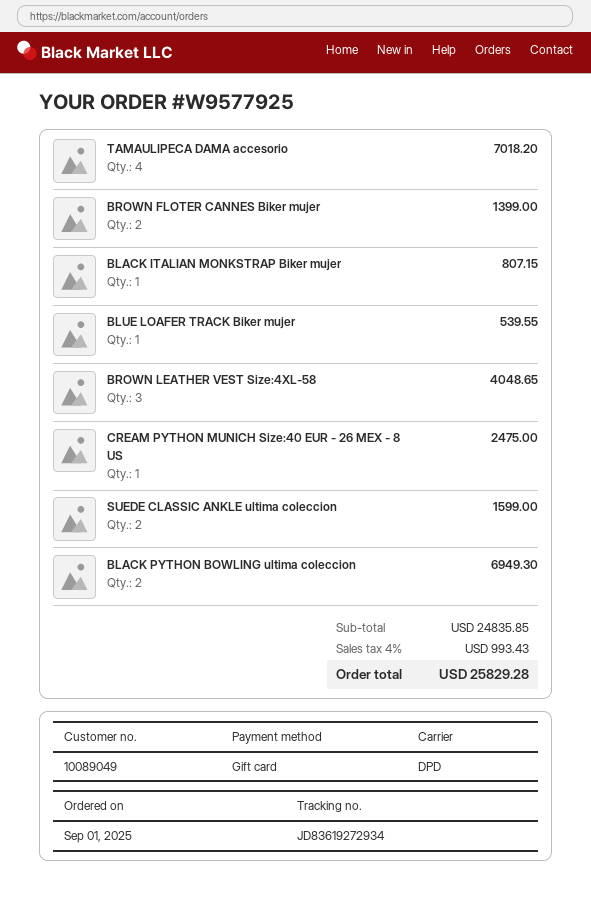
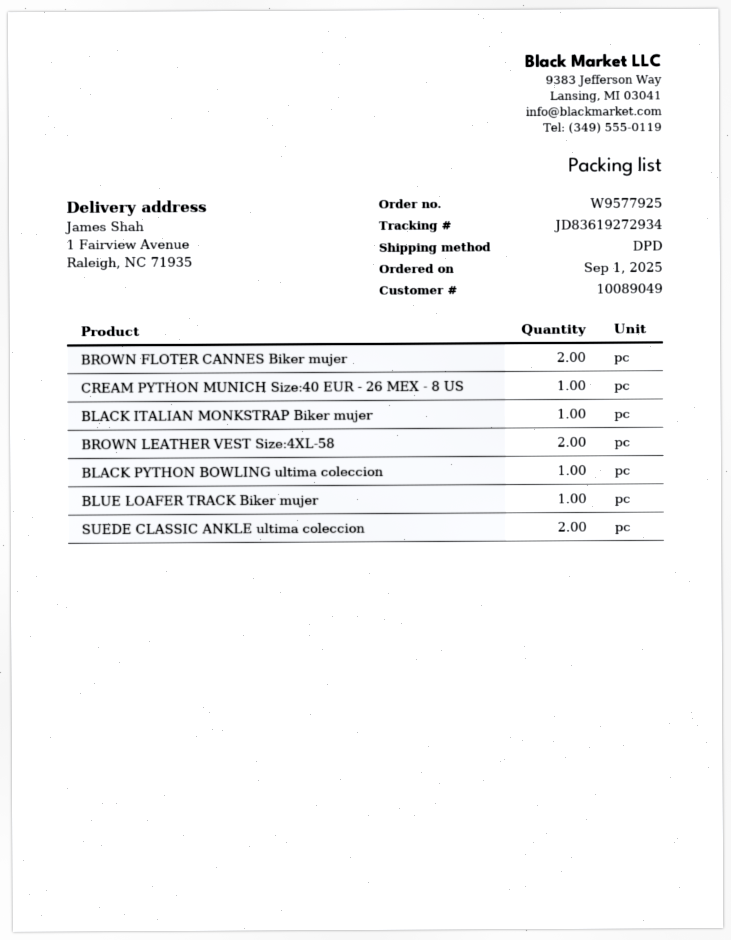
TAMAULIPECA DAMA accesorio: 4 -> none
BROWN LEATHER VEST Size:4XL-58: 3 -> 2
BLACK PYTHON BOWLING ultima coleccion: 2 -> 1

